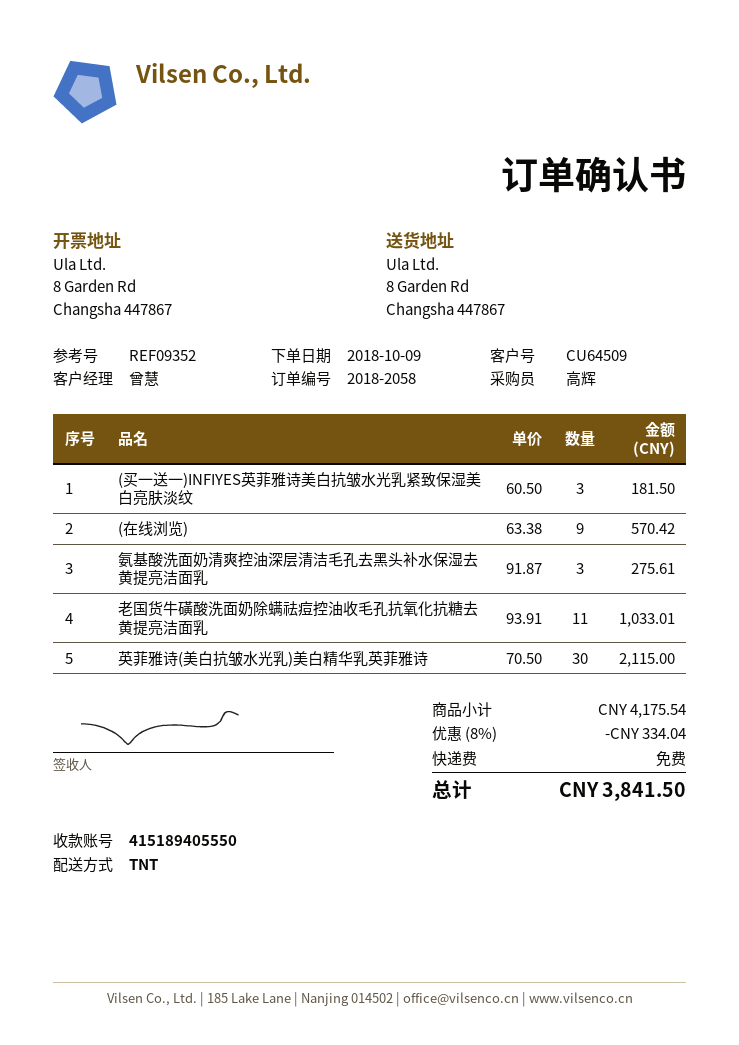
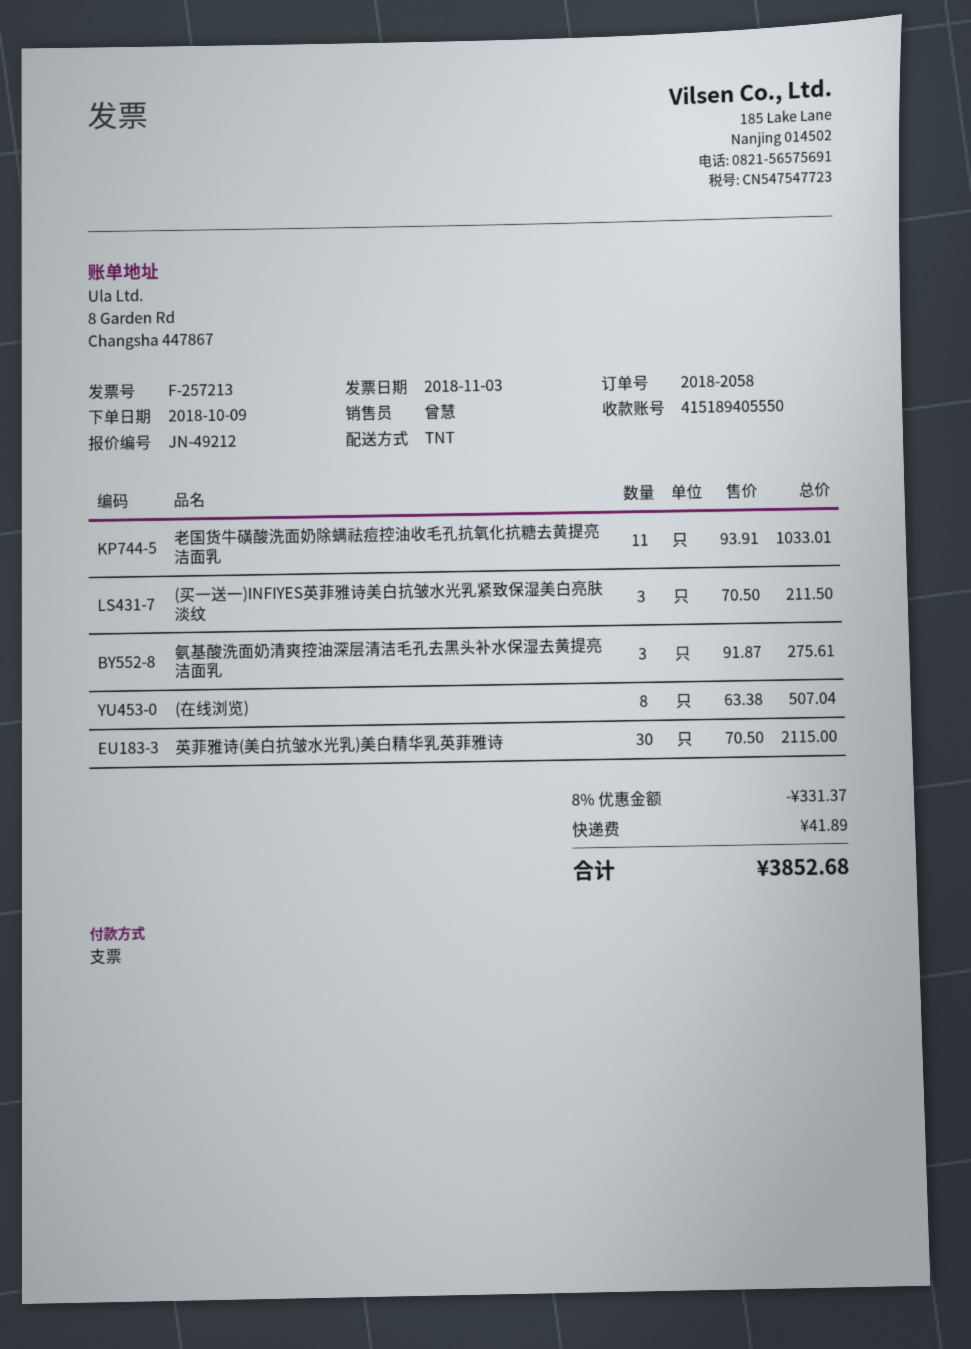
(买一送一)INFIYES英菲雅诗美白抗皱水光乳紧致保湿美白亮肤淡纹: 3 x 60.50 = 181.50 -> 3 x 70.50 = 211.50
(在线浏览): 9 x 63.38 = 570.42 -> 8 x 63.38 = 507.04
discount: 8% = 334.04 -> 8% = 331.37
shipping: 0.00 -> 41.89
total: 3841.50 -> 3852.68

